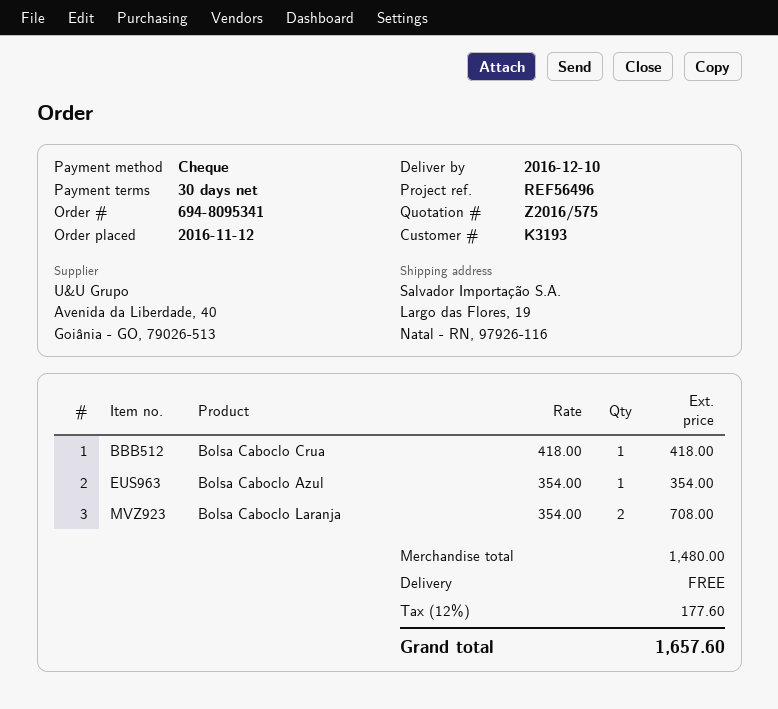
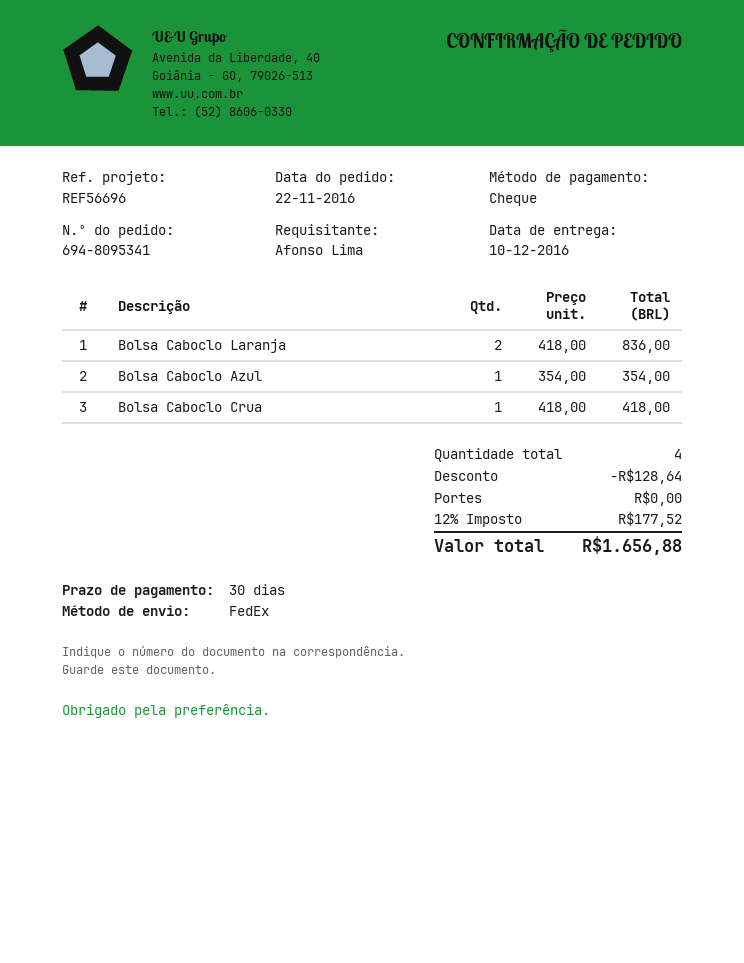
order date: 2016-11-12 -> 2016-11-22
reference: REF56496 -> REF56696
Bolsa Caboclo Laranja: 2 x 354.00 = 708.00 -> 2 x 418.00 = 836.00
discount: none -> 128.64
tax: 12% = 177.60 -> 12% = 177.52
total: 1657.60 -> 1656.88

